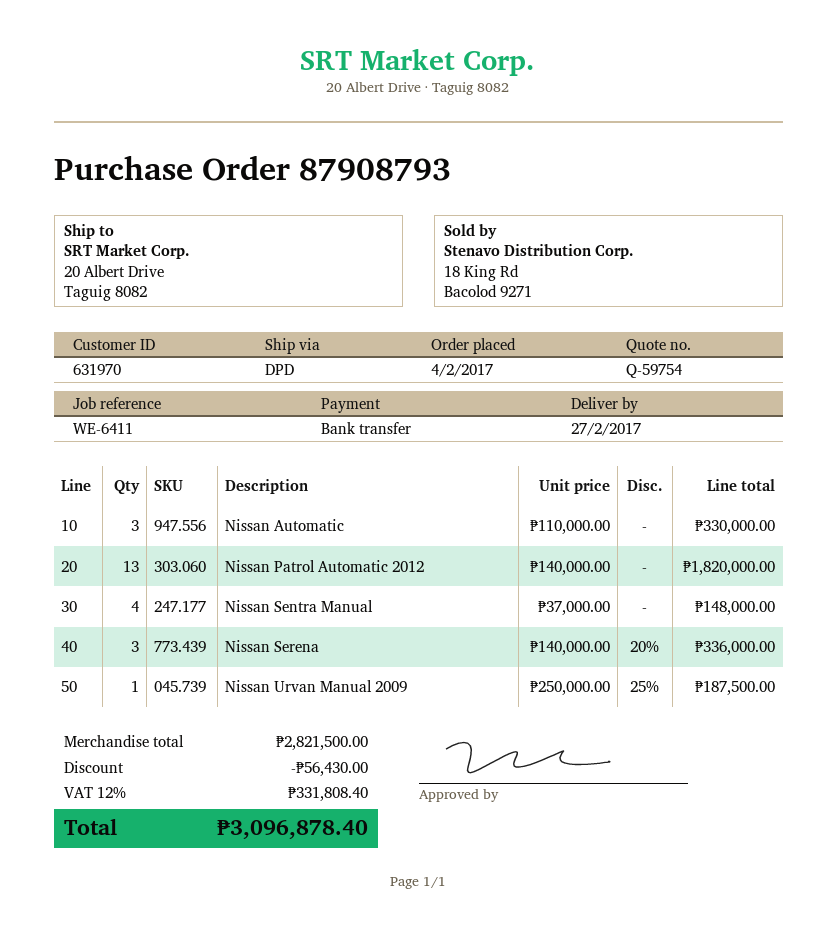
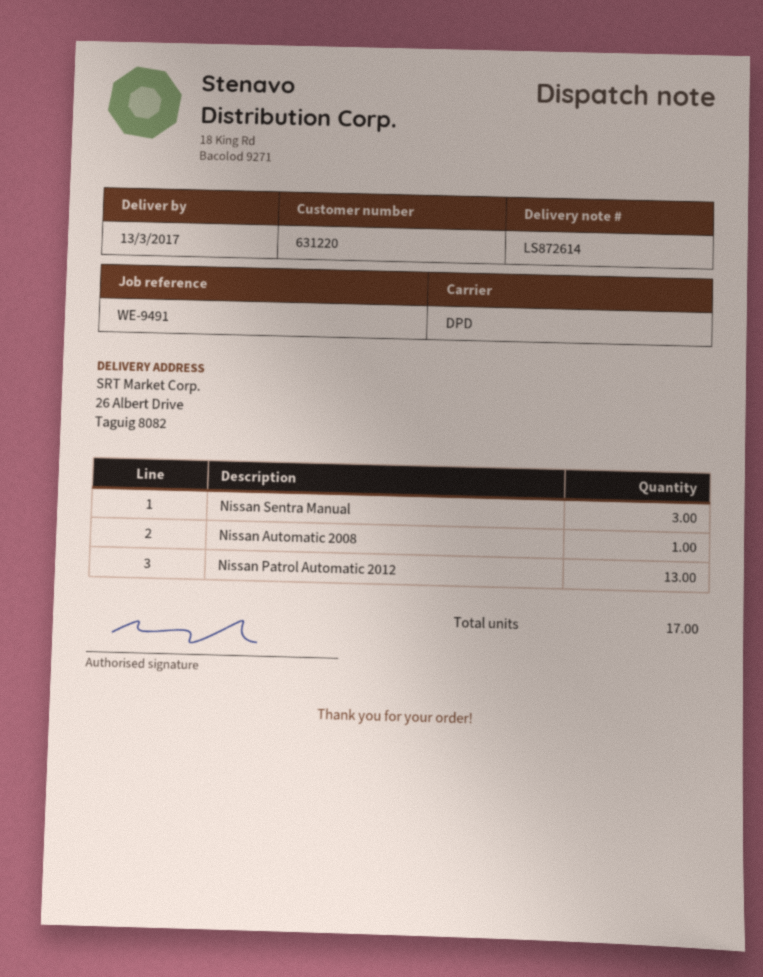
delivery date: 2017-02-27 -> 2017-03-13
customer number: 631970 -> 631220
reference: WE-6411 -> WE-9491
ship to: 20 Albert Drive, Taguig 8082 -> 26 Albert Drive, Taguig 8082
Nissan Automatic: 3 -> none
Nissan Sentra Manual: 4 -> 3
Nissan Serena: 3 -> none
Nissan Urvan Manual 2009: 1 -> none
Nissan Automatic 2008: none -> 1

